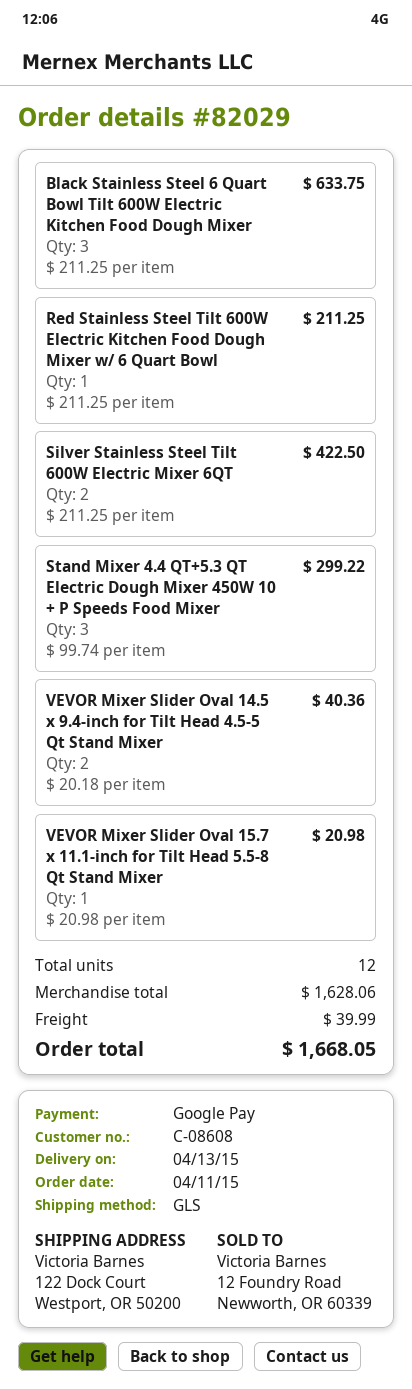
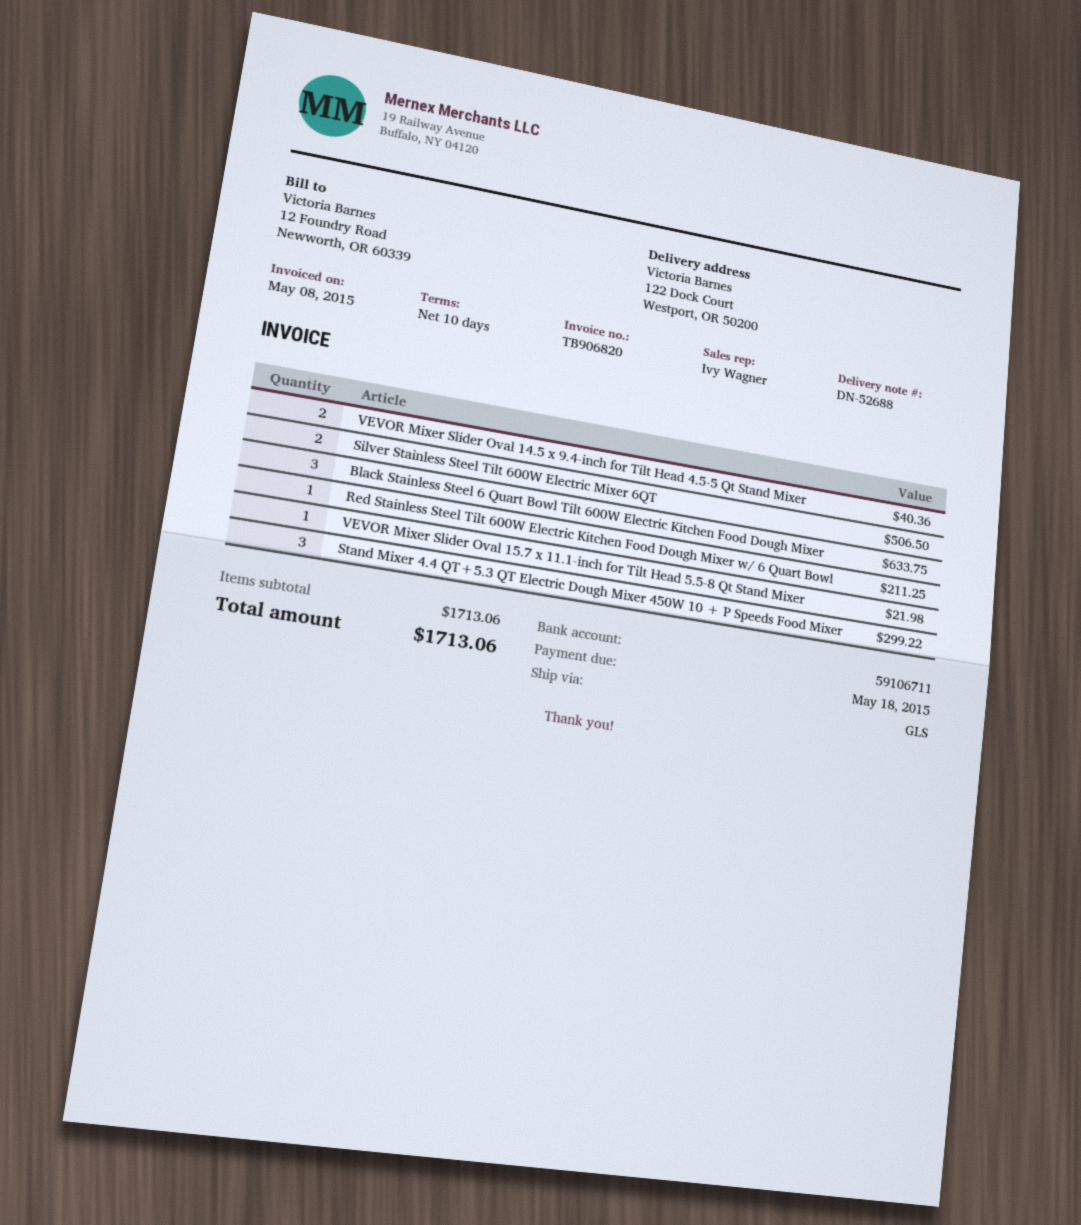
Silver Stainless Steel Tilt 600W Electric Mixer 6QT: 2 for 422.50 -> 2 for 506.50
VEVOR Mixer Slider Oval 15.7 x 11.1-inch for Tilt Head 5.5-8 Qt Stand Mixer: 1 for 20.98 -> 1 for 21.98
subtotal: 1628.06 -> 1713.06
shipping: 39.99 -> none
total: 1668.05 -> 1713.06

